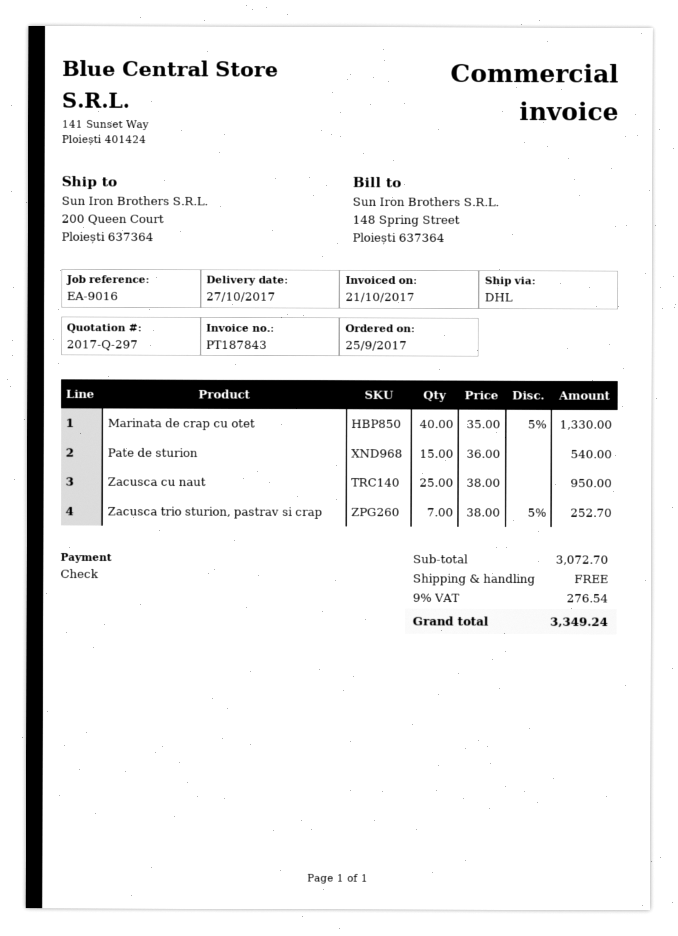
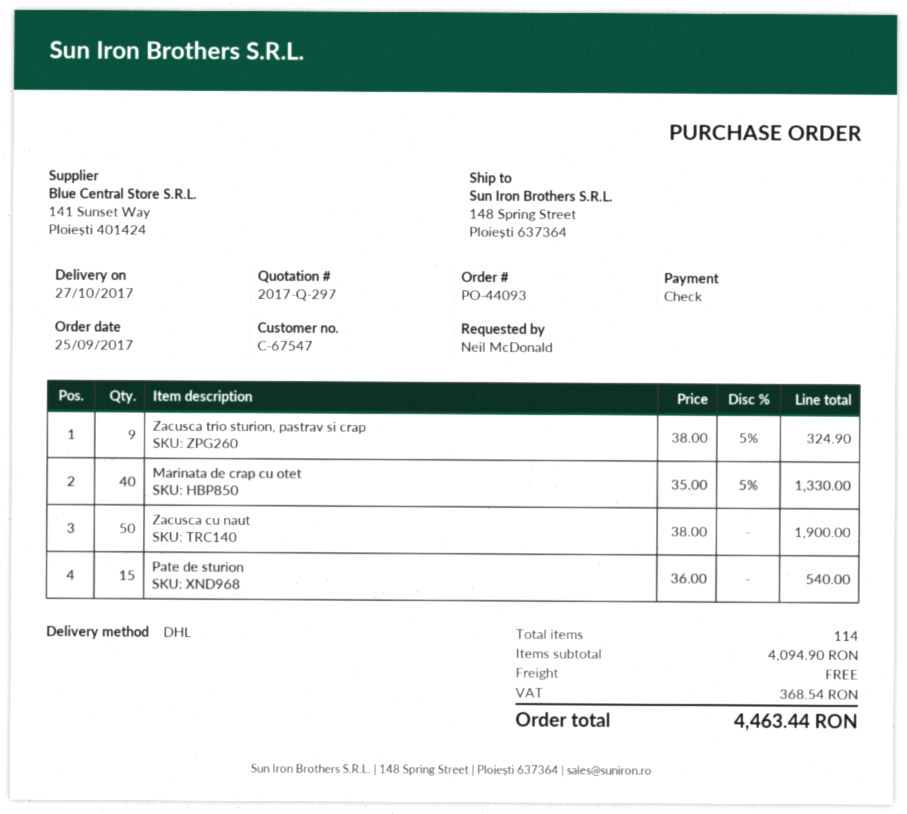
ship to: 200 Queen Court, Ploiești 637364 -> 148 Spring Street, Ploiești 637364
Zacusca cu naut: 25 x 38.00 = 950.00 -> 50 x 38.00 = 1900.00
Zacusca trio sturion, pastrav si crap: 7 x 38.00 - 5% = 252.70 -> 9 x 38.00 - 5% = 324.90
subtotal: 3072.70 -> 4094.90
tax: 276.54 -> 368.54
total: 3349.24 -> 4463.44

